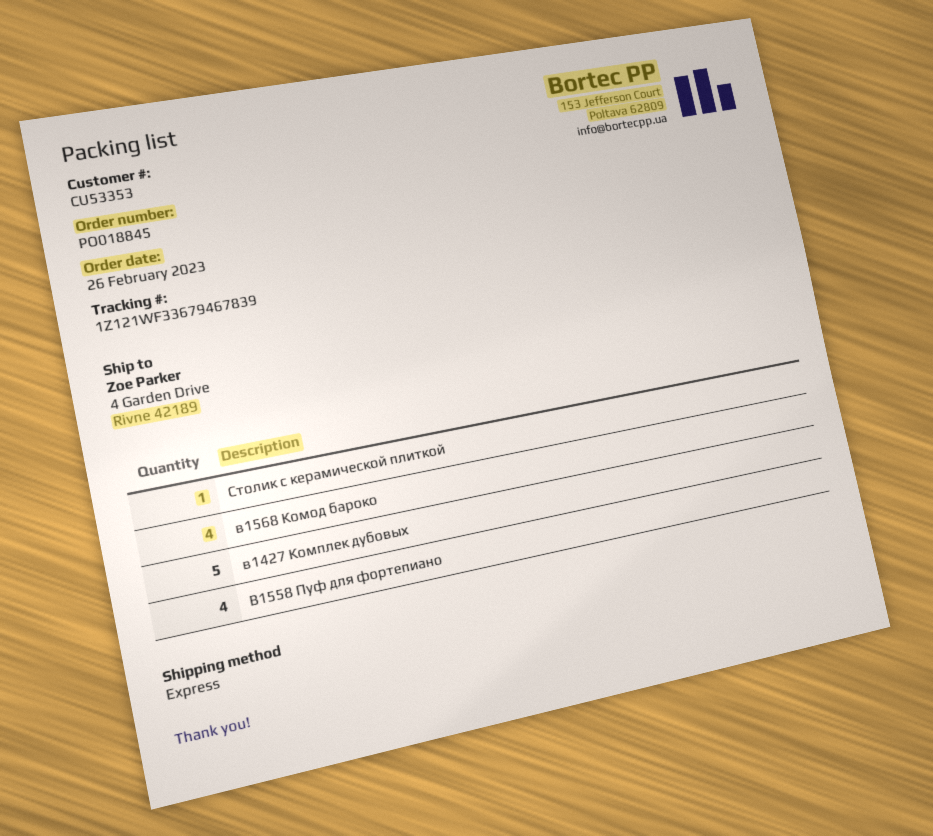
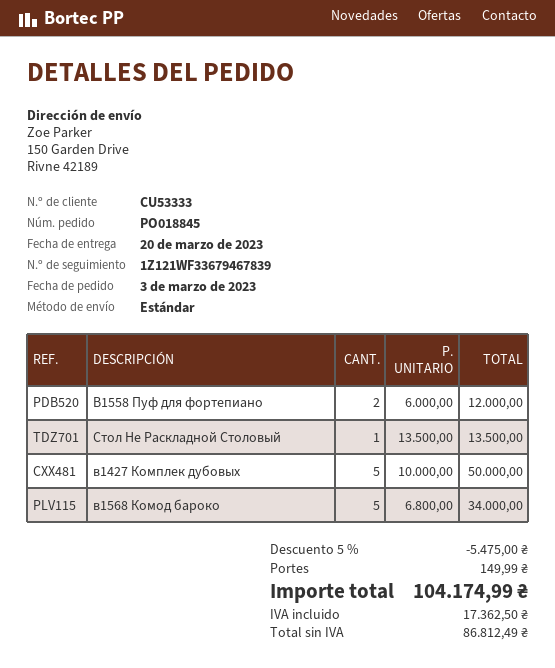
order date: 2023-02-26 -> 2023-03-03
customer number: CU53353 -> CU53333
shipping method: express -> standard
ship to: 4 Garden Drive, Rivne 42189 -> 150 Garden Drive, Rivne 42189
Столик с керамической плиткой: 1 -> none
в1568 Комод бароко: 4 -> 5
В1558 Пуф для фортепиано: 4 -> 2
Стол Не Раскладной Столовый: none -> 1

